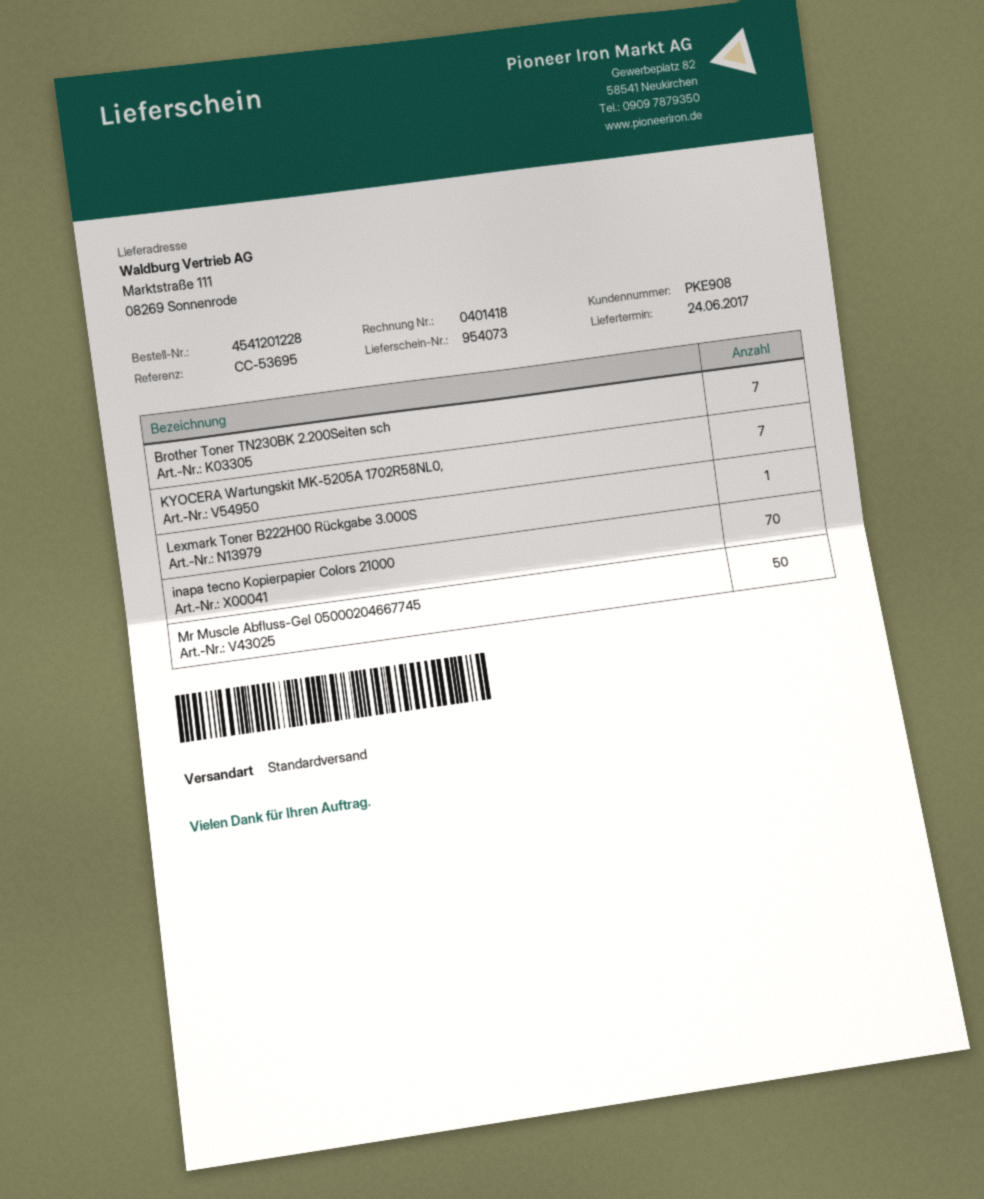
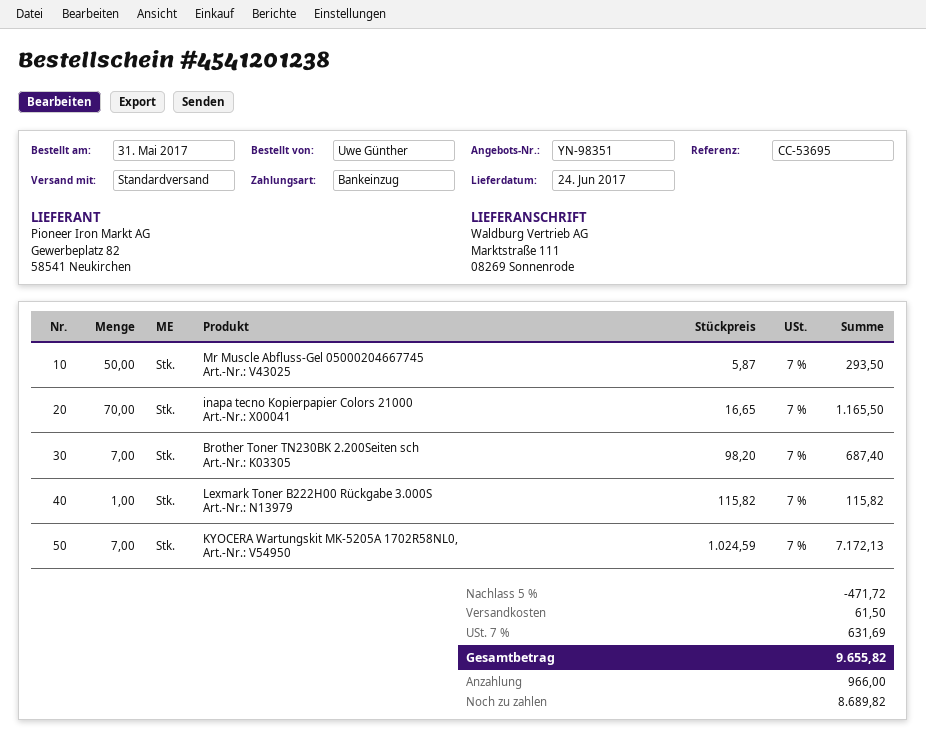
order number: 4541201228 -> 4541201238

